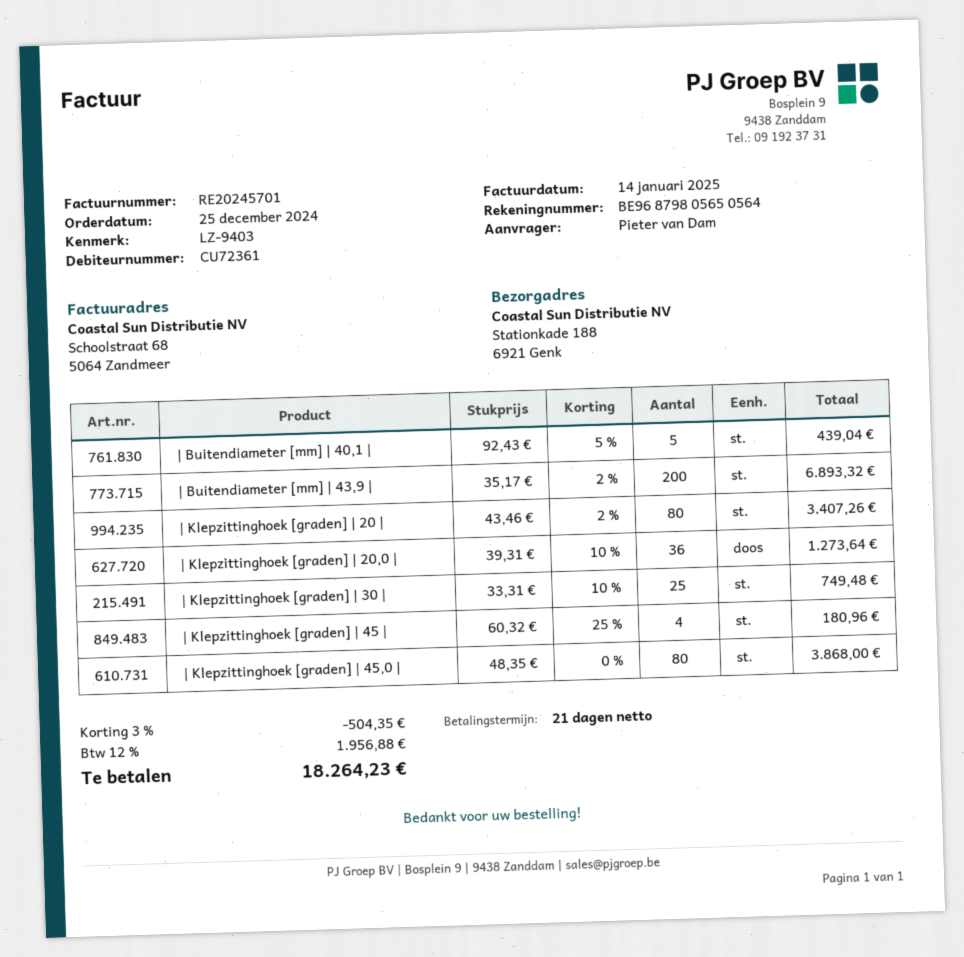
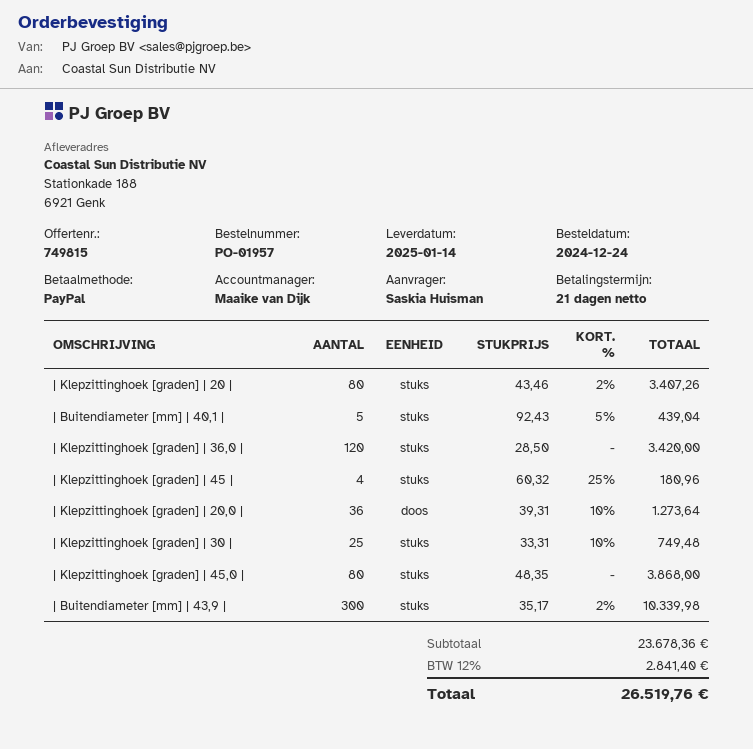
order date: 2024-12-25 -> 2024-12-24
ordered by: Pieter van Dam -> Saskia Huisman
| Buitendiameter [mm] | 43,9 |: 200 x 35.17 - 2% = 6893.32 -> 300 x 35.17 - 2% = 10339.98
| Klepzittinghoek [graden] | 36,0 |: none -> 120 x 28.50 = 3420.00
discount: 3% = 504.35 -> none
tax: 12% = 1956.88 -> 12% = 2841.40
total: 18264.23 -> 26519.76

